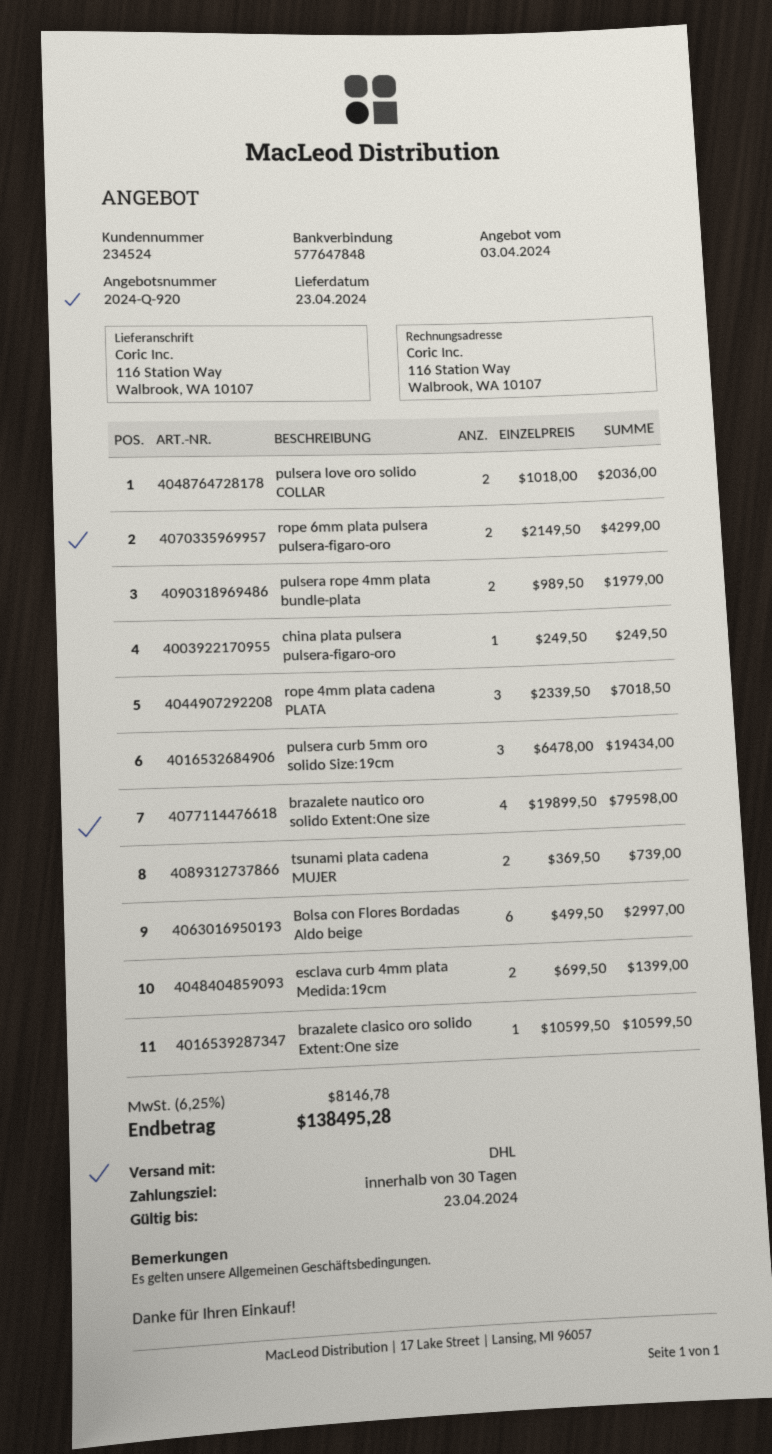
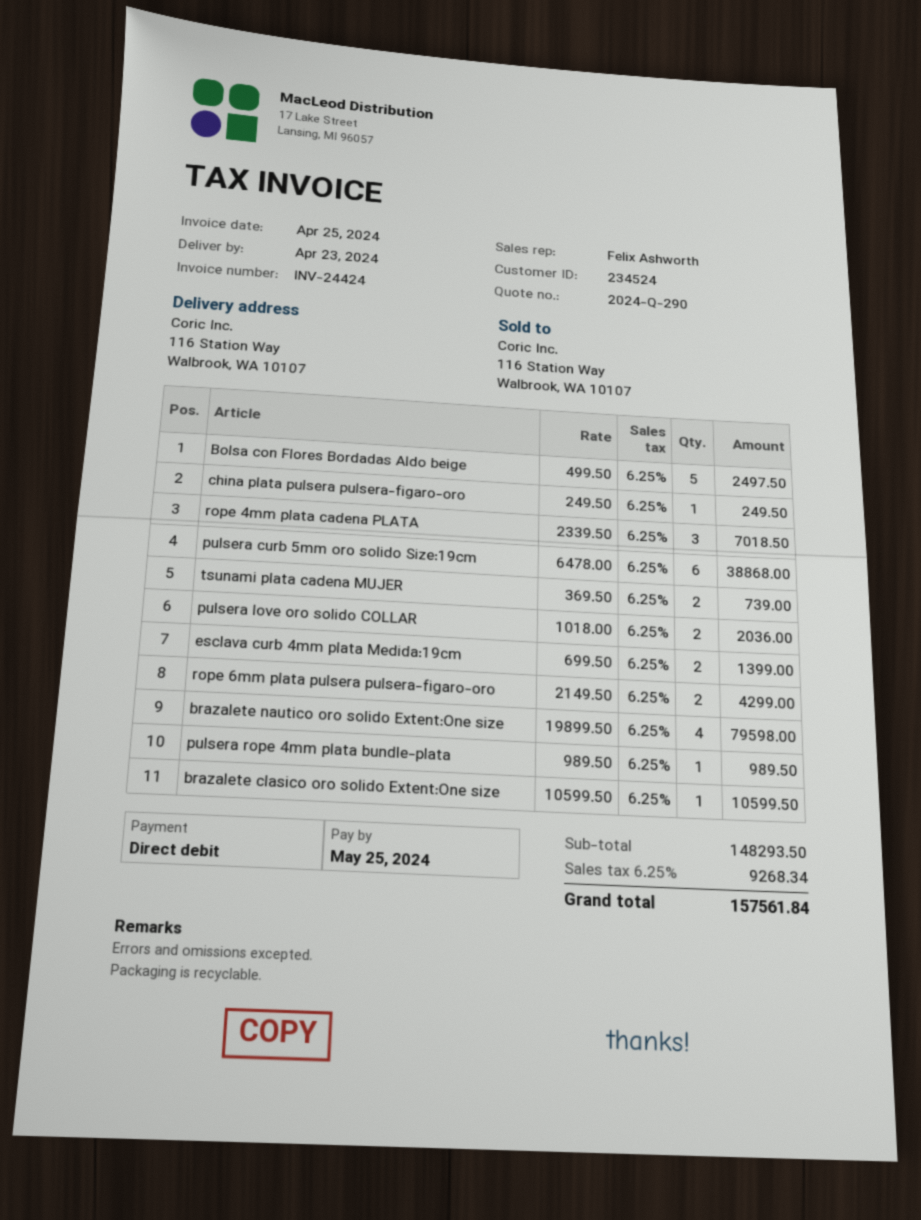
quote number: 2024-Q-920 -> 2024-Q-290
pulsera rope 4mm plata bundle-plata: 2 x 989.50 = 1979.00 -> 1 x 989.50 = 989.50
pulsera curb 5mm oro solido Size:19cm: 3 x 6478.00 = 19434.00 -> 6 x 6478.00 = 38868.00
Bolsa con Flores Bordadas Aldo beige: 6 x 499.50 = 2997.00 -> 5 x 499.50 = 2497.50
tax: 6.25% = 8146.78 -> 6.25% = 9268.34
total: 138495.28 -> 157561.84

